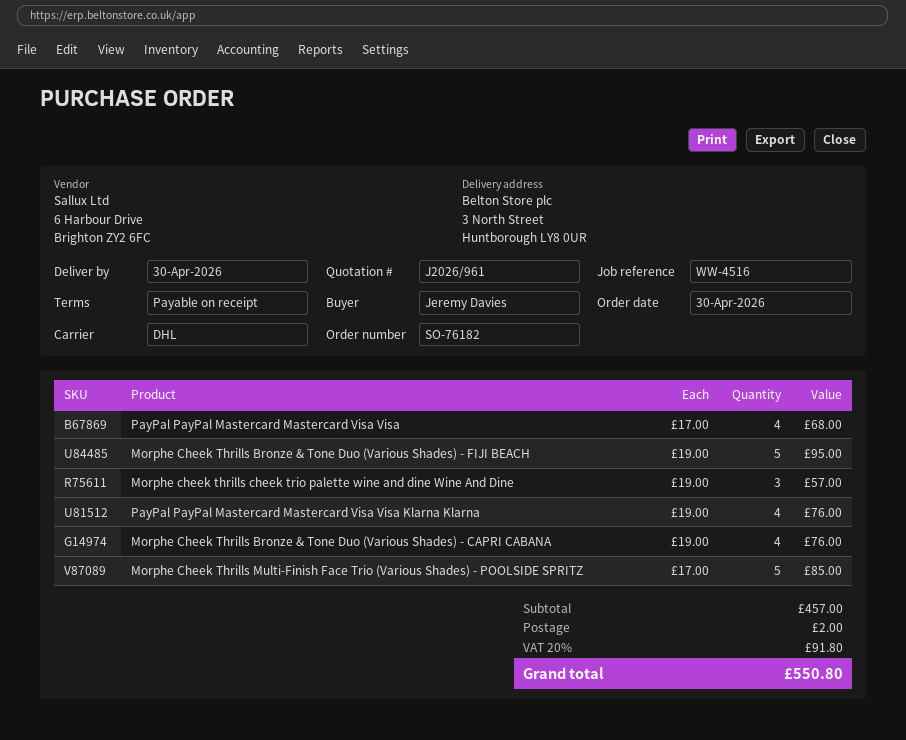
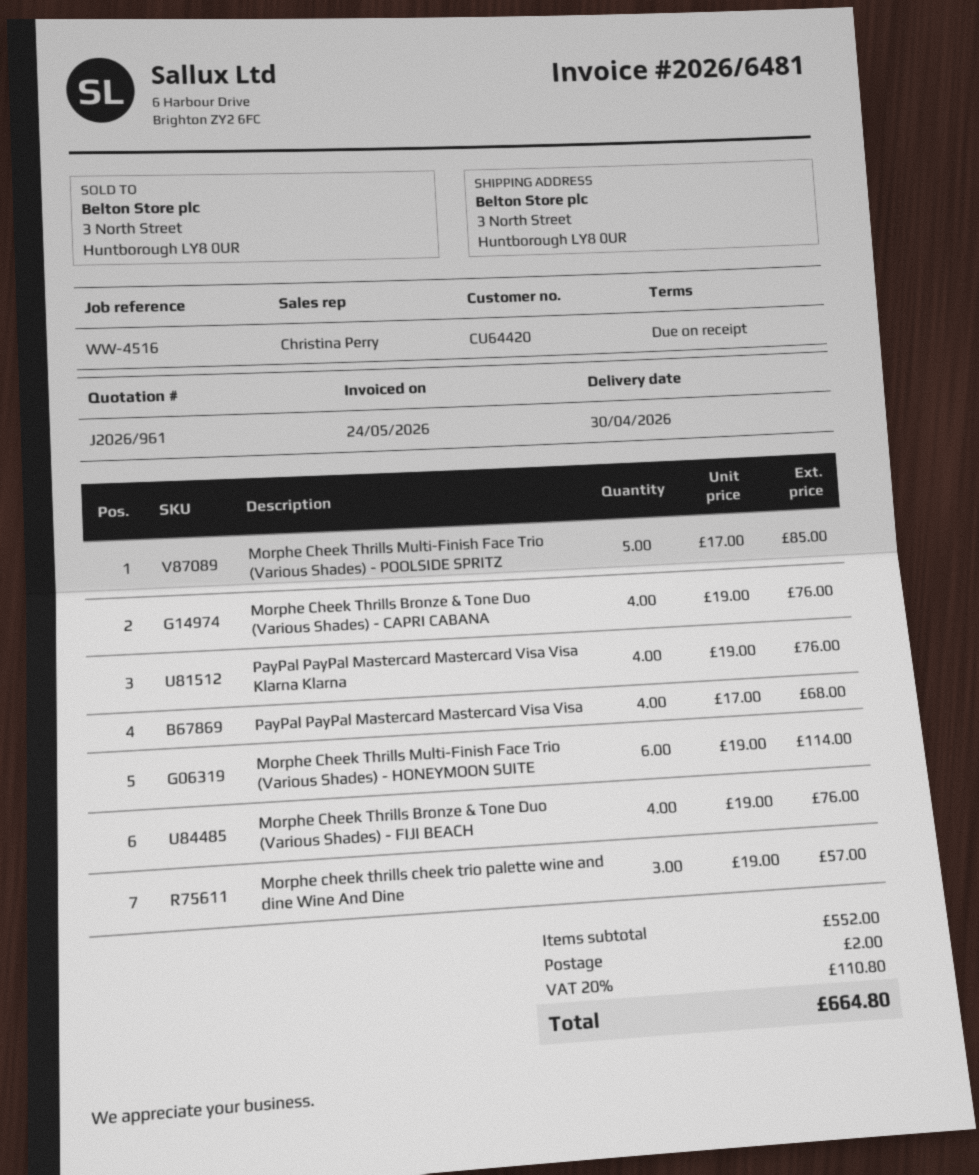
Morphe Cheek Thrills Bronze & Tone Duo (Various Shades) - FIJI BEACH: 5 x 19.00 = 95.00 -> 4 x 19.00 = 76.00
Morphe Cheek Thrills Multi-Finish Face Trio (Various Shades) - HONEYMOON SUITE: none -> 6 x 19.00 = 114.00
subtotal: 457.00 -> 552.00
tax: 20% = 91.80 -> 20% = 110.80
total: 550.80 -> 664.80

